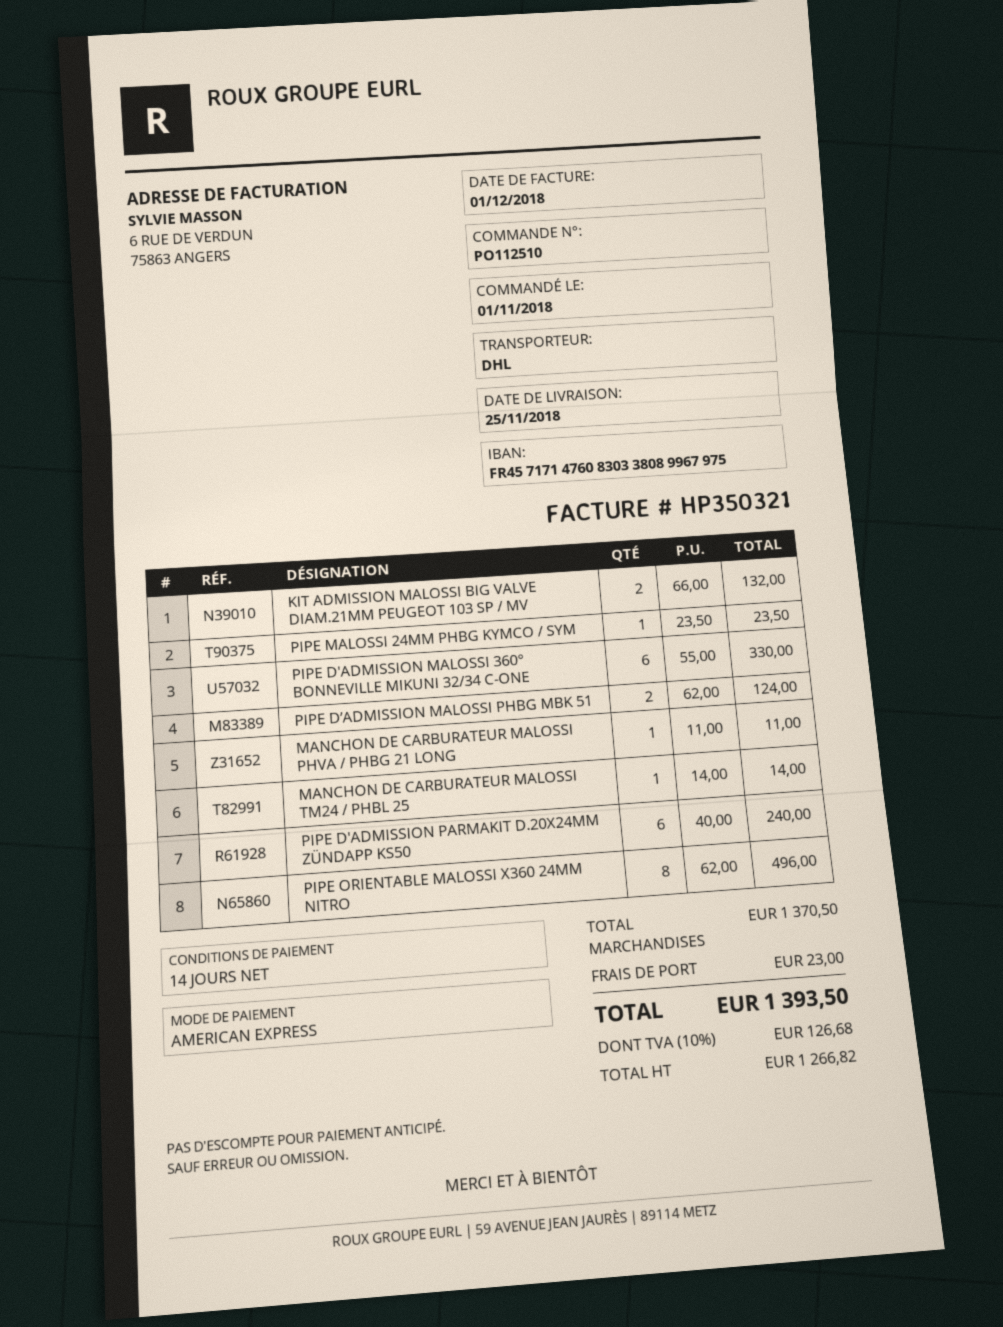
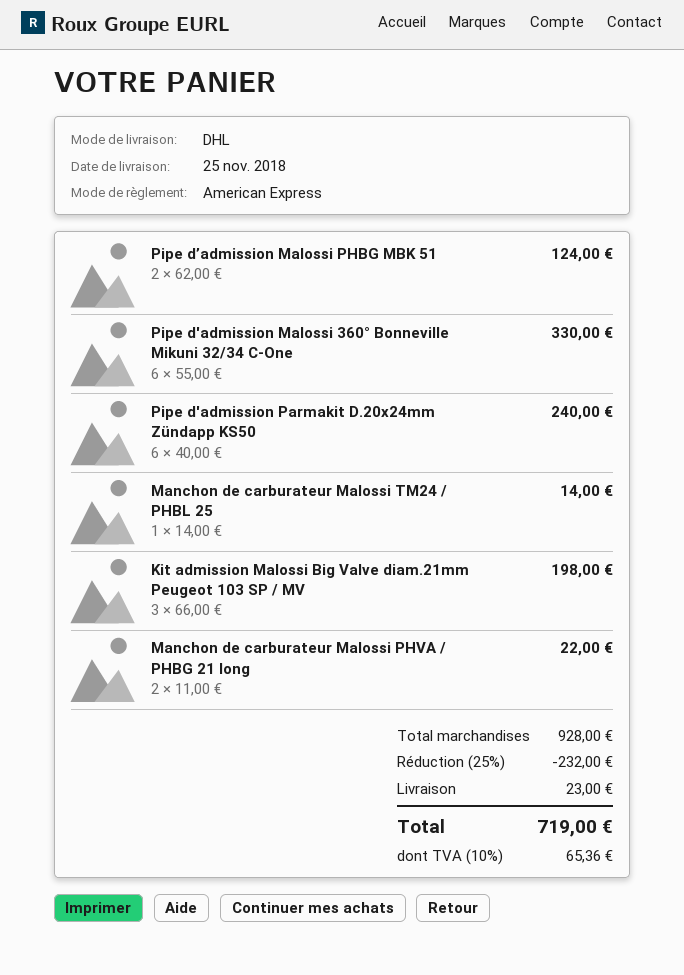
KIT ADMISSION MALOSSI BIG VALVE DIAM.21MM PEUGEOT 103 SP / MV: 2 x 66.00 = 132.00 -> 3 x 66.00 = 198.00
PIPE MALOSSI 24MM PHBG KYMCO / SYM: 1 x 23.50 = 23.50 -> none
MANCHON DE CARBURATEUR MALOSSI PHVA / PHBG 21 LONG: 1 x 11.00 = 11.00 -> 2 x 11.00 = 22.00
PIPE ORIENTABLE MALOSSI X360 24MM NITRO: 8 x 62.00 = 496.00 -> none
subtotal: 1370.50 -> 928.00
discount: none -> 25% = 232.00
tax: 10% = 126.68 -> 10% = 65.36
total: 1393.50 -> 719.00

